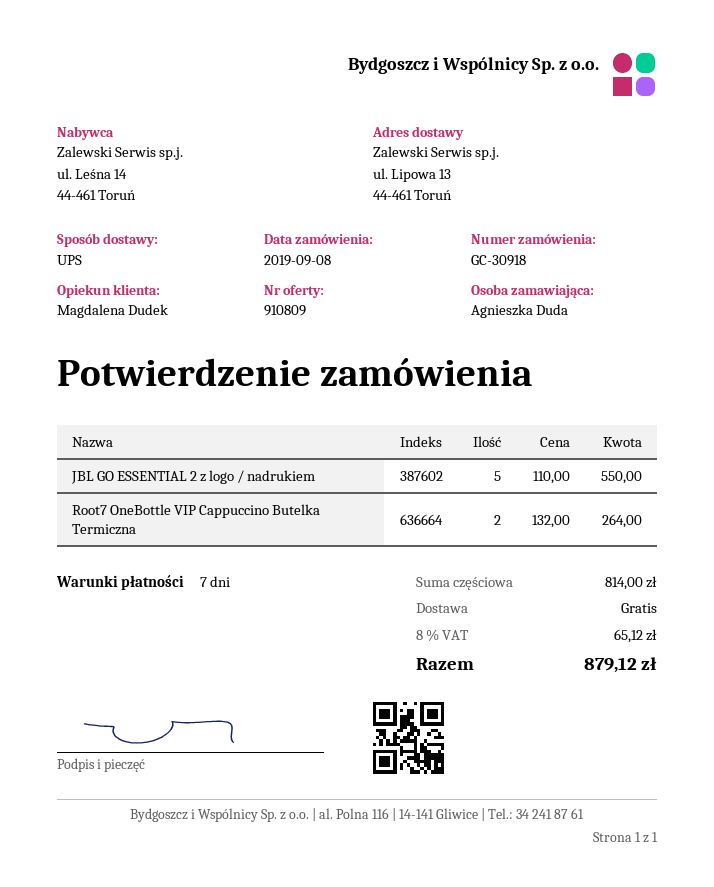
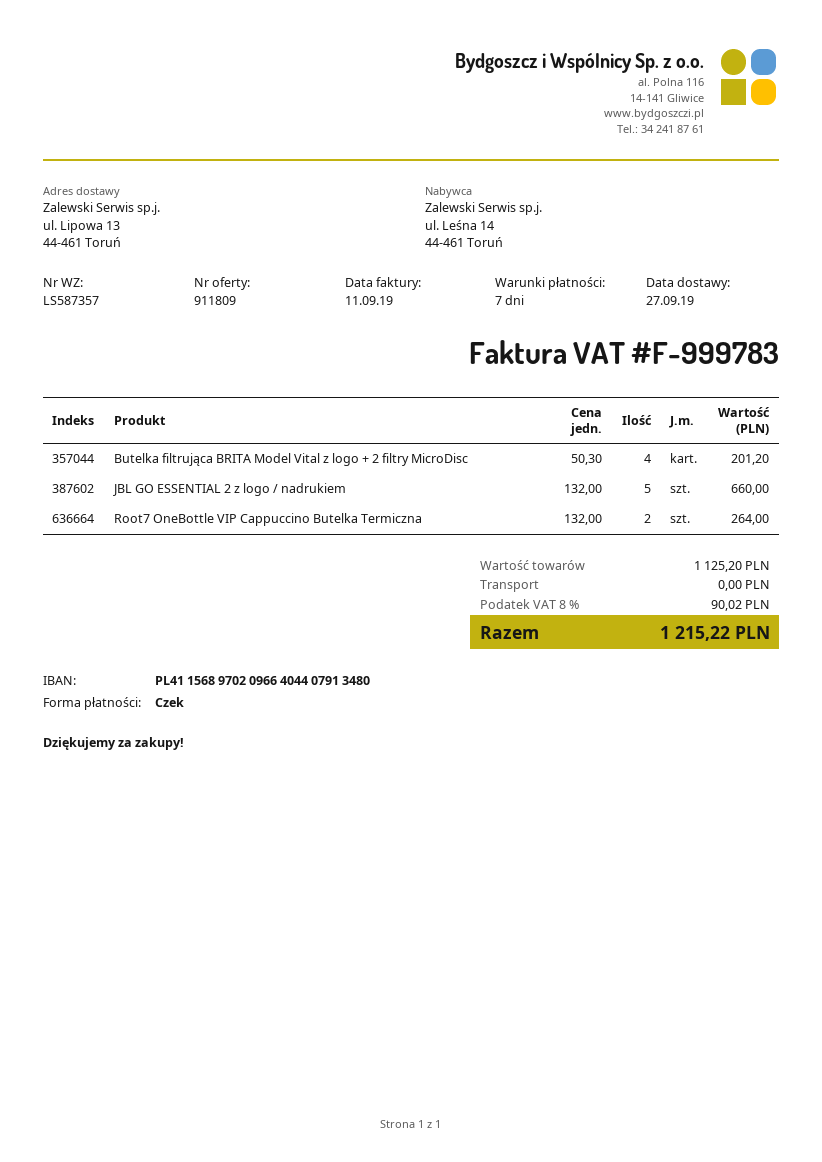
quote number: 910809 -> 911809
JBL GO ESSENTIAL 2 z logo / nadrukiem: 5 x 110.00 = 550.00 -> 5 x 132.00 = 660.00
Butelka filtrująca BRITA Model Vital z logo + 2 filtry MicroDisc: none -> 4 x 50.30 = 201.20
subtotal: 814.00 -> 1125.20
tax: 8% = 65.12 -> 8% = 90.02
total: 879.12 -> 1215.22

